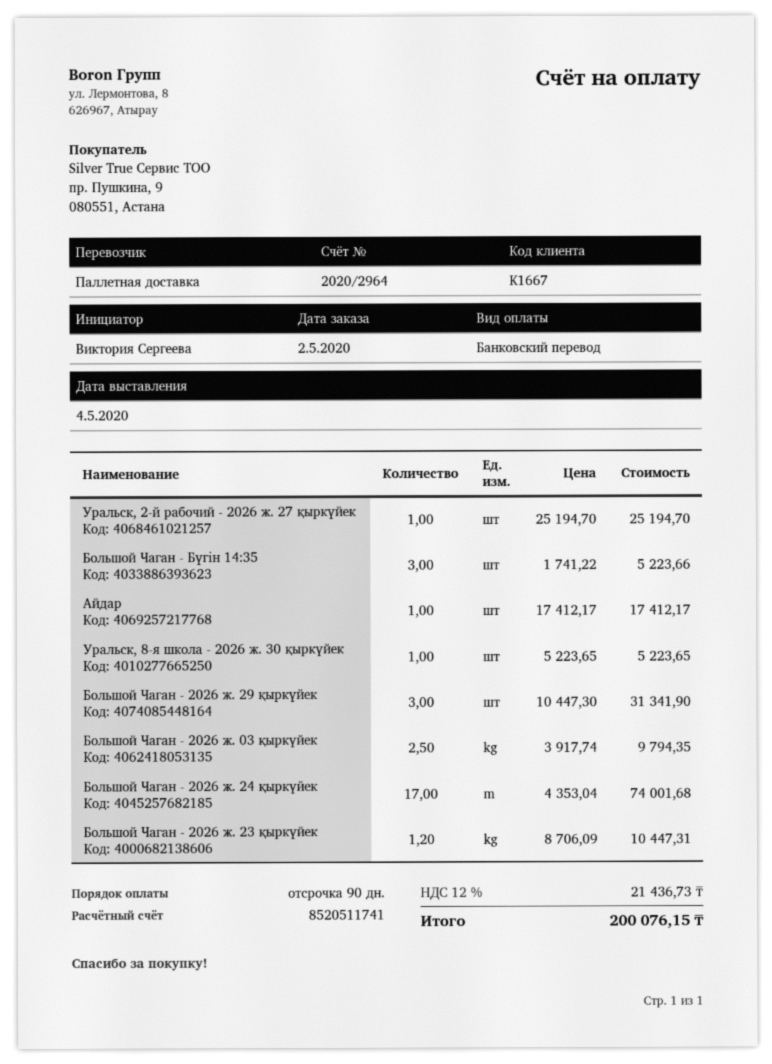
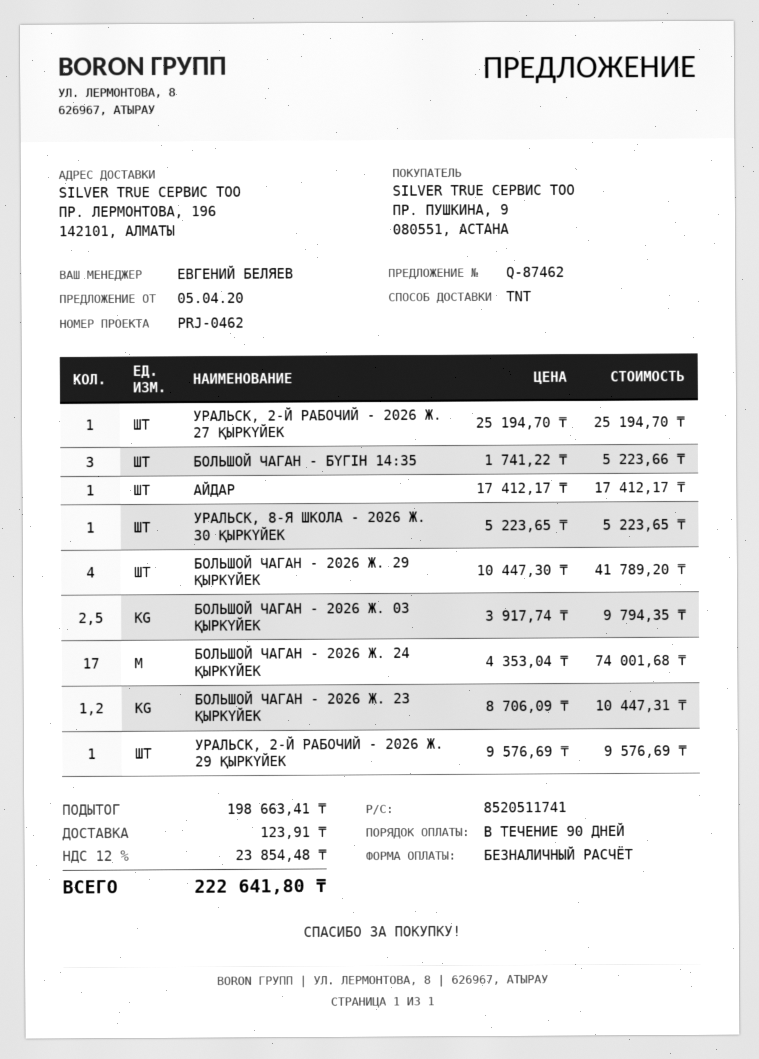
shipping method: pallet freight -> TNT
Большой Чаган - 2026 ж. 29 қыркүйек: 3 x 10447.30 = 31341.90 -> 4 x 10447.30 = 41789.20
УРАЛЬСК, 2-Й РАБОЧИЙ - 2026 Ж. 29 ҚЫРКҮЙЕК: none -> 1 x 9576.69 = 9576.69
shipping: none -> 123.91
tax: 12% = 21436.73 -> 12% = 23854.48
total: 200076.15 -> 222641.80

